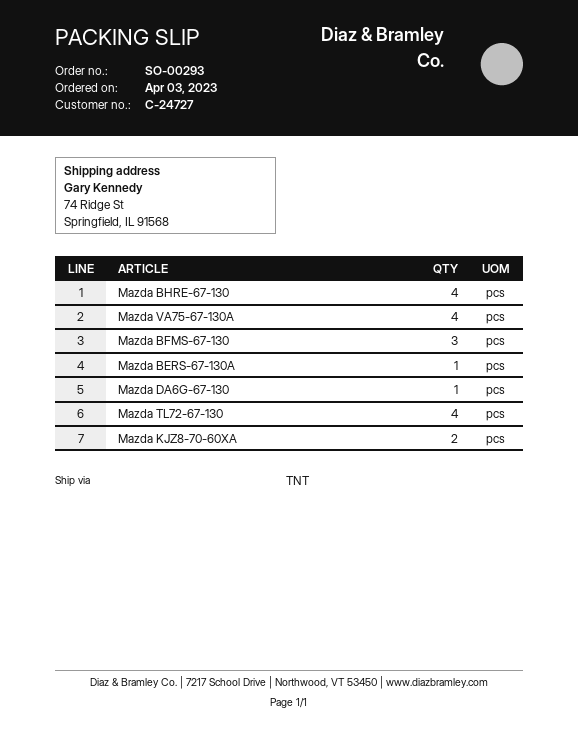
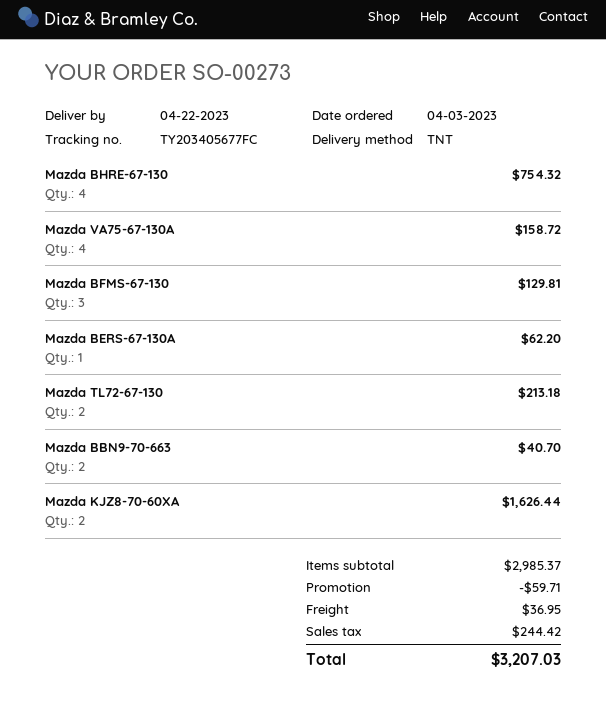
order number: SO-00293 -> SO-00273
Mazda DA6G-67-130: 1 -> none
Mazda TL72-67-130: 4 -> 2
Mazda BBN9-70-663: none -> 2

